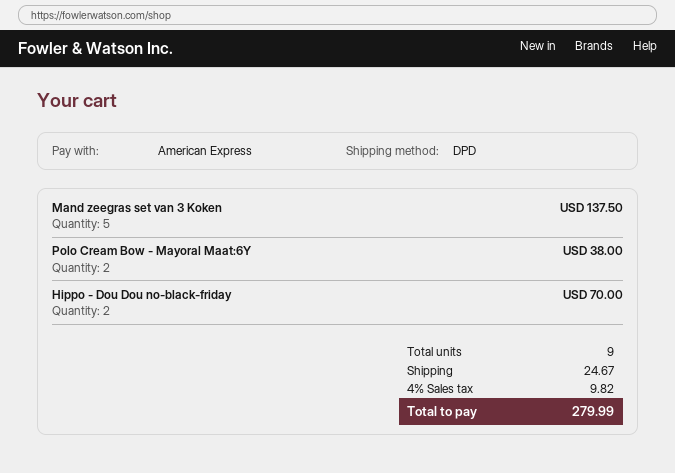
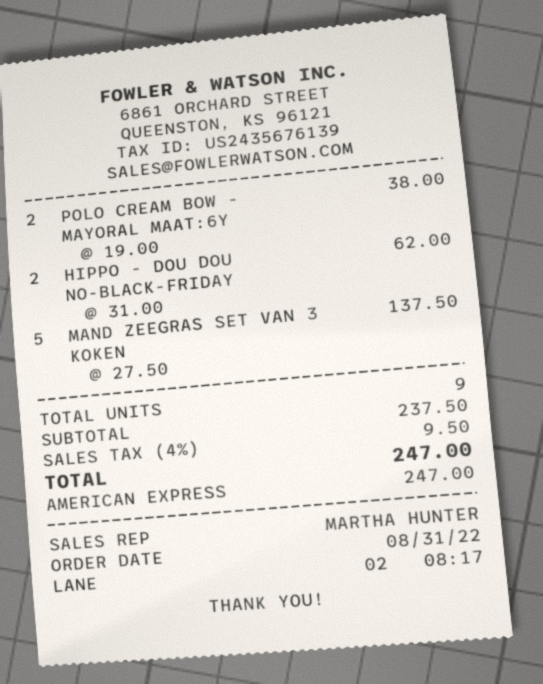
Hippo - Dou Dou no-black-friday: 2 for 70.00 -> 2 for 62.00
shipping: 24.67 -> none
tax: 4% = 9.82 -> 4% = 9.50
total: 279.99 -> 247.00

